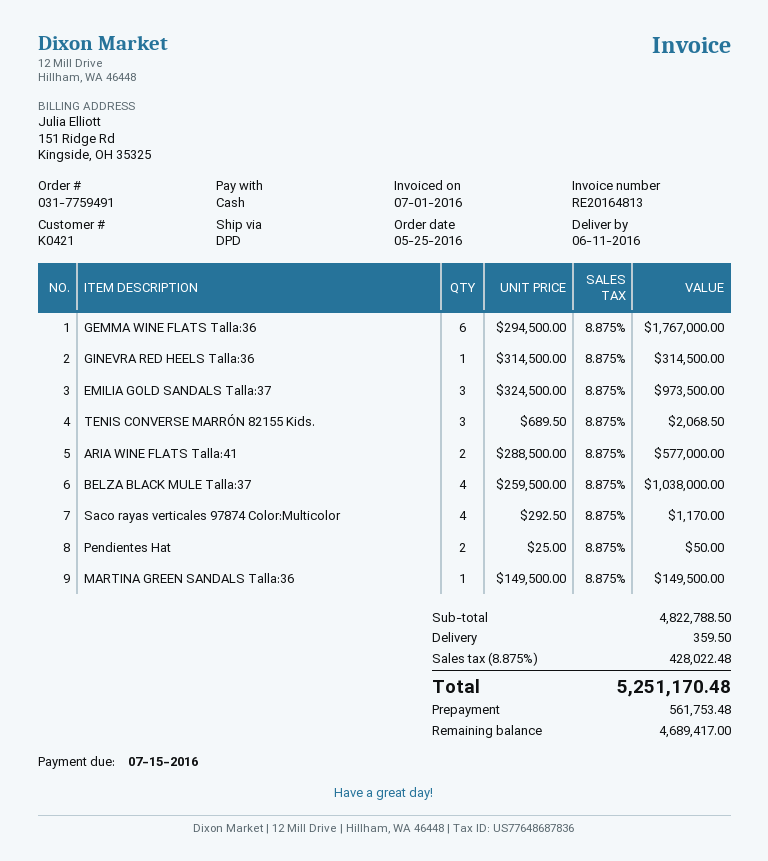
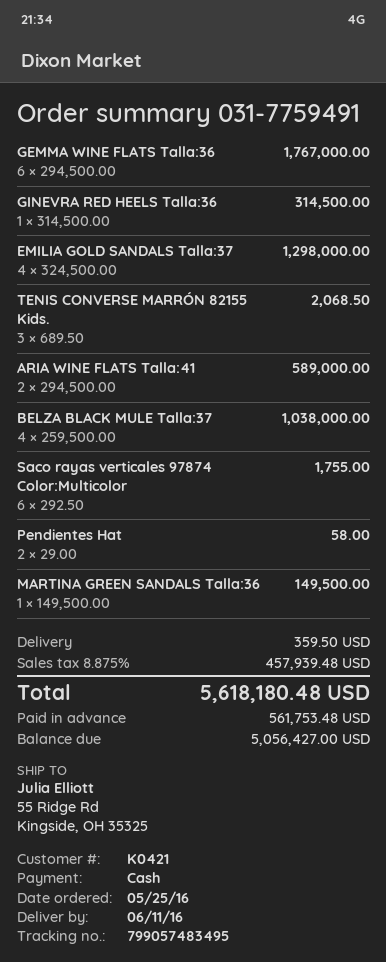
EMILIA GOLD SANDALS Talla:37: 3 x 324500.00 = 973500.00 -> 4 x 324500.00 = 1298000.00
ARIA WINE FLATS Talla:41: 2 x 288500.00 = 577000.00 -> 2 x 294500.00 = 589000.00
Saco rayas verticales 97874 Color:Multicolor: 4 x 292.50 = 1170.00 -> 6 x 292.50 = 1755.00
Pendientes Hat: 2 x 25.00 = 50.00 -> 2 x 29.00 = 58.00
tax: 8.875% = 428022.48 -> 8.875% = 457939.48
total: 5251170.48 -> 5618180.48
balance: 4689417.00 -> 5056427.00

